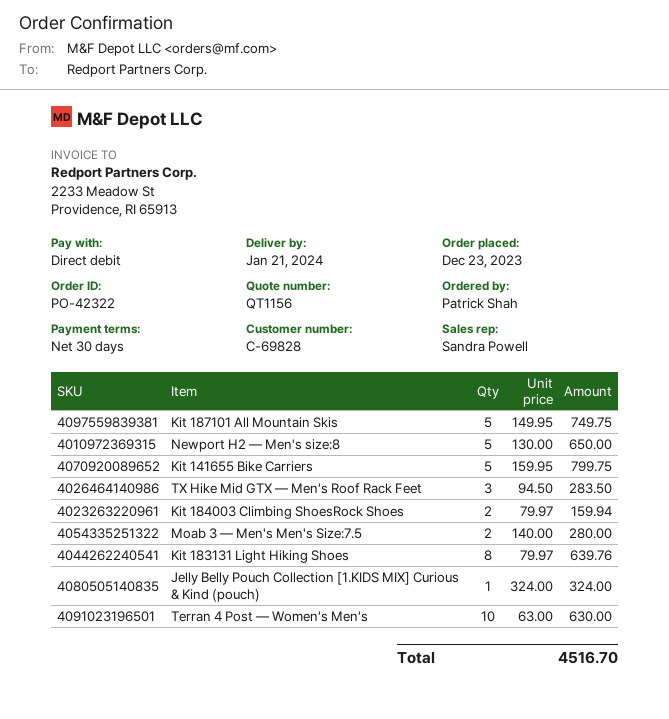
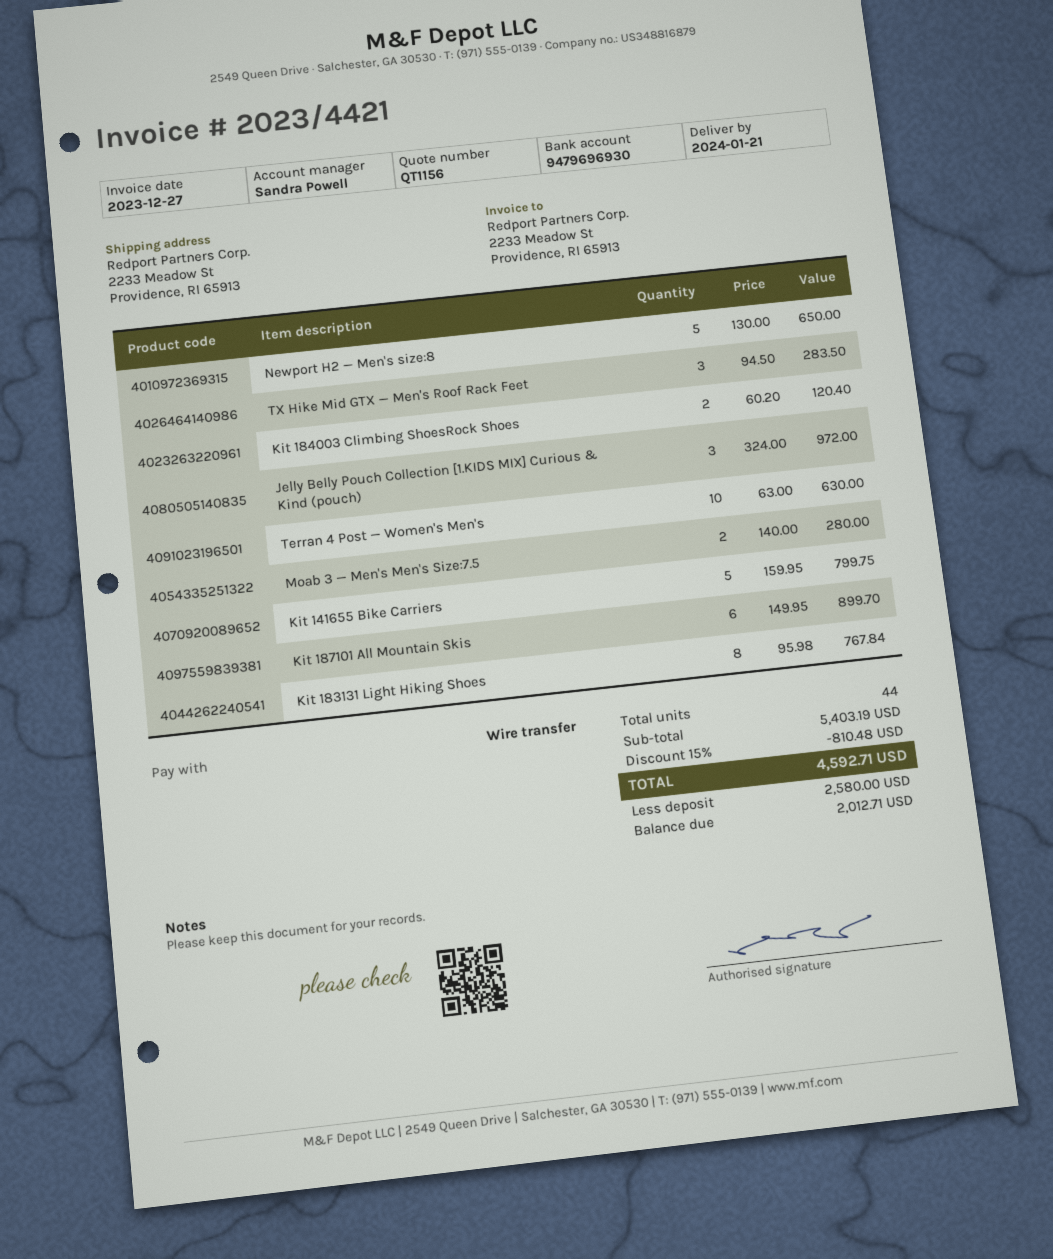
payment method: direct debit -> bank transfer
Kit 187101 All Mountain Skis: 5 x 149.95 = 749.75 -> 6 x 149.95 = 899.70
Kit 184003 Climbing ShoesRock Shoes: 2 x 79.97 = 159.94 -> 2 x 60.20 = 120.40
Kit 183131 Light Hiking Shoes: 8 x 79.97 = 639.76 -> 8 x 95.98 = 767.84
Jelly Belly Pouch Collection [1.KIDS MIX] Curious & Kind (pouch): 1 x 324.00 = 324.00 -> 3 x 324.00 = 972.00
discount: none -> 15% = 810.48
total: 4516.70 -> 4592.71

